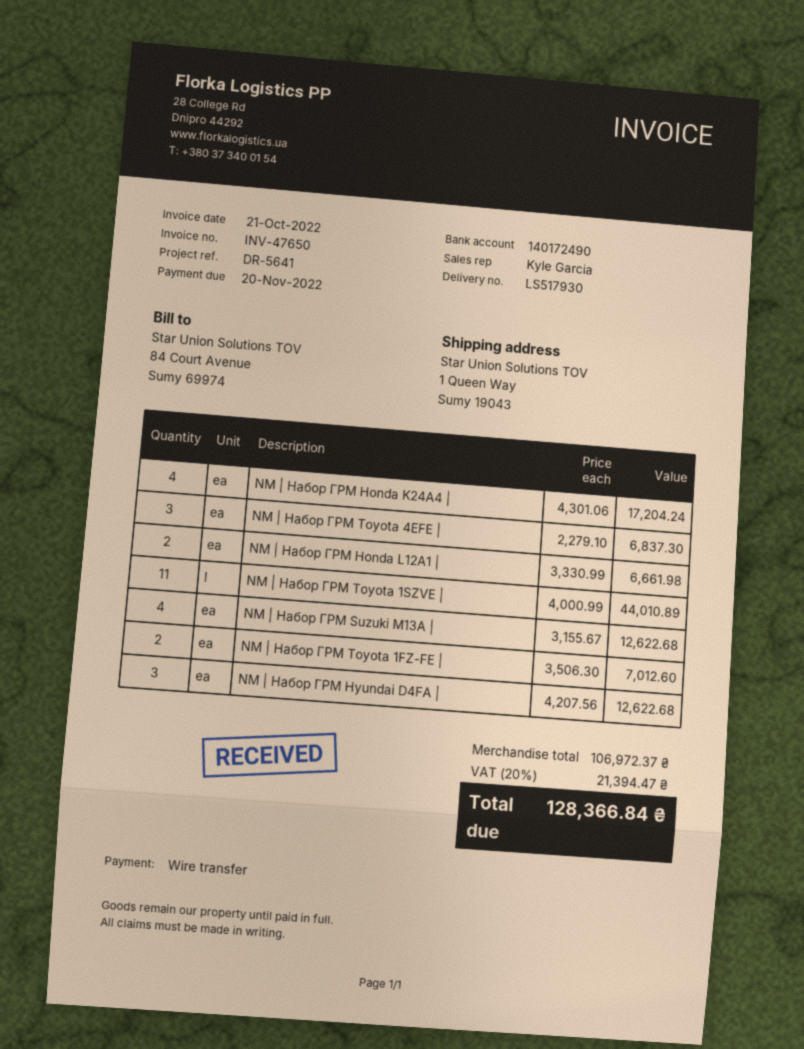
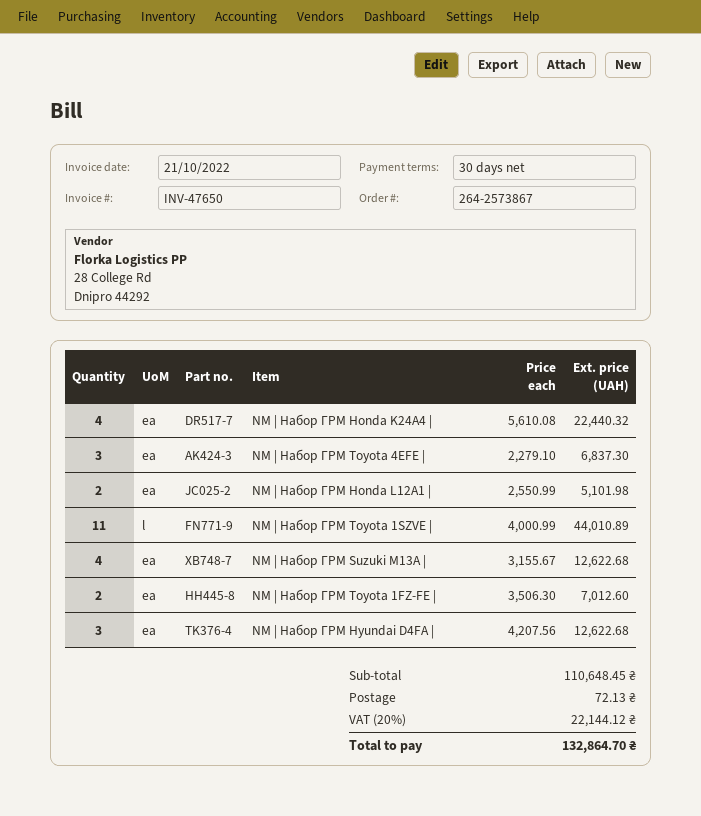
NM | Набор ГРМ Honda K24A4 |: 4 x 4301.06 = 17204.24 -> 4 x 5610.08 = 22440.32
NM | Набор ГРМ Honda L12A1 |: 2 x 3330.99 = 6661.98 -> 2 x 2550.99 = 5101.98
subtotal: 106972.37 -> 110648.45
shipping: none -> 72.13
tax: 20% = 21394.47 -> 20% = 22144.12
total: 128366.84 -> 132864.70

